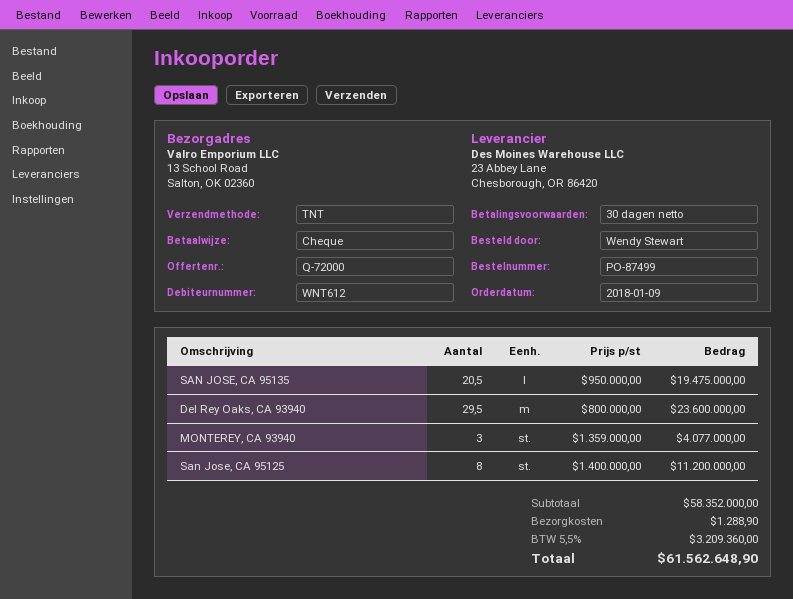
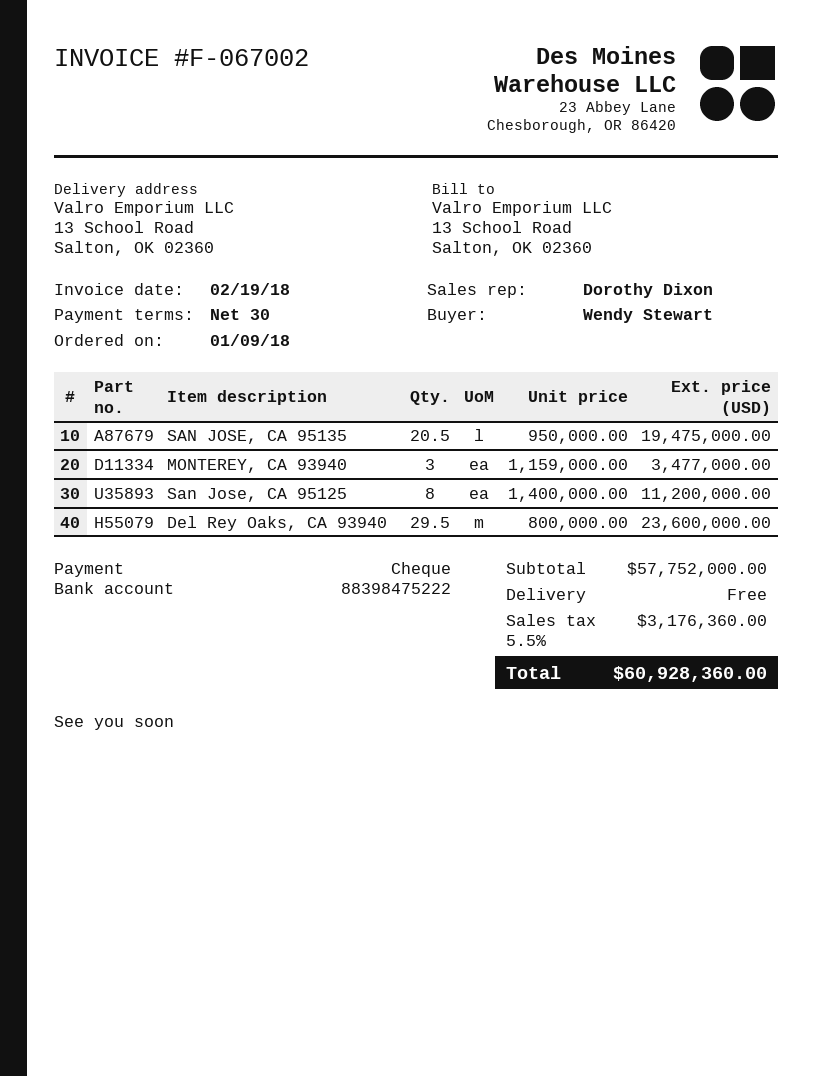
MONTEREY, CA 93940: 3 x 1359000.00 = 4077000.00 -> 3 x 1159000.00 = 3477000.00
subtotal: 58352000.00 -> 57752000.00
shipping: 1288.90 -> 0.00
tax: 5.5% = 3209360.00 -> 5.5% = 3176360.00
total: 61562648.90 -> 60928360.00

